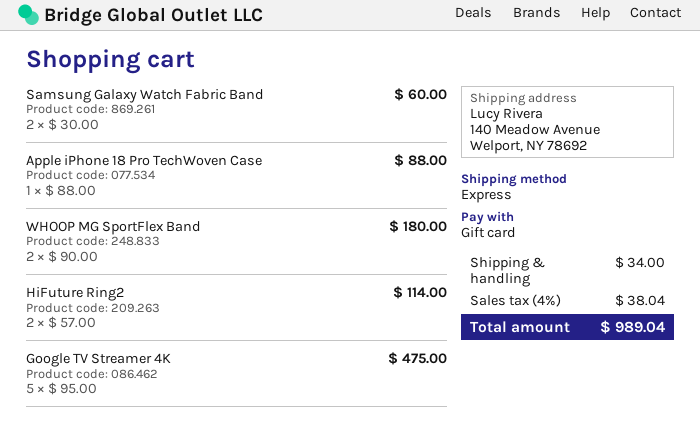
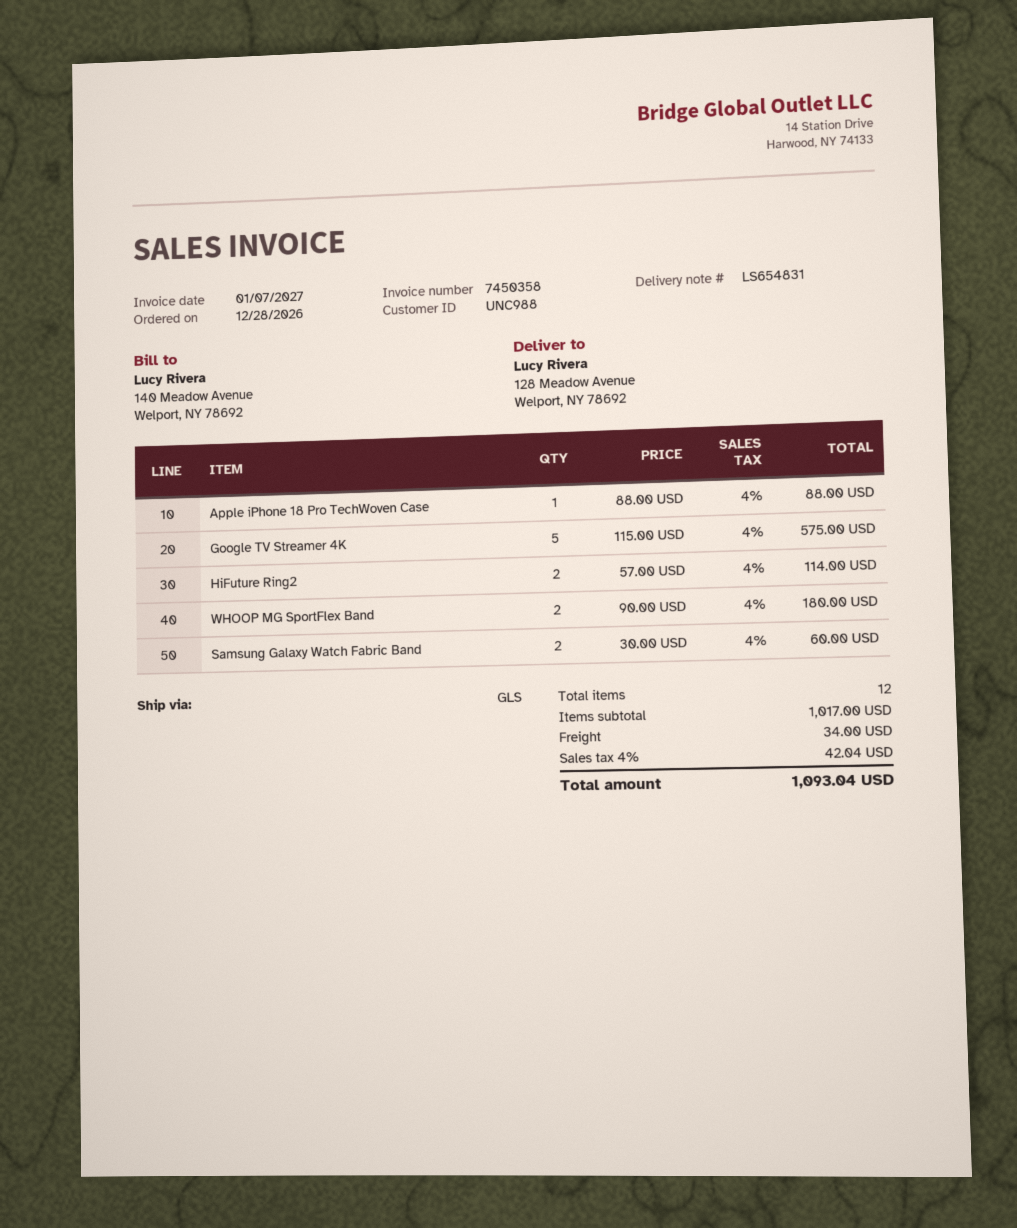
shipping method: express -> GLS
ship to: 140 Meadow Avenue, Welport, NY 78692 -> 128 Meadow Avenue, Welport, NY 78692
Google TV Streamer 4K: 5 x 95.00 = 475.00 -> 5 x 115.00 = 575.00
tax: 4% = 38.04 -> 4% = 42.04
total: 989.04 -> 1093.04

